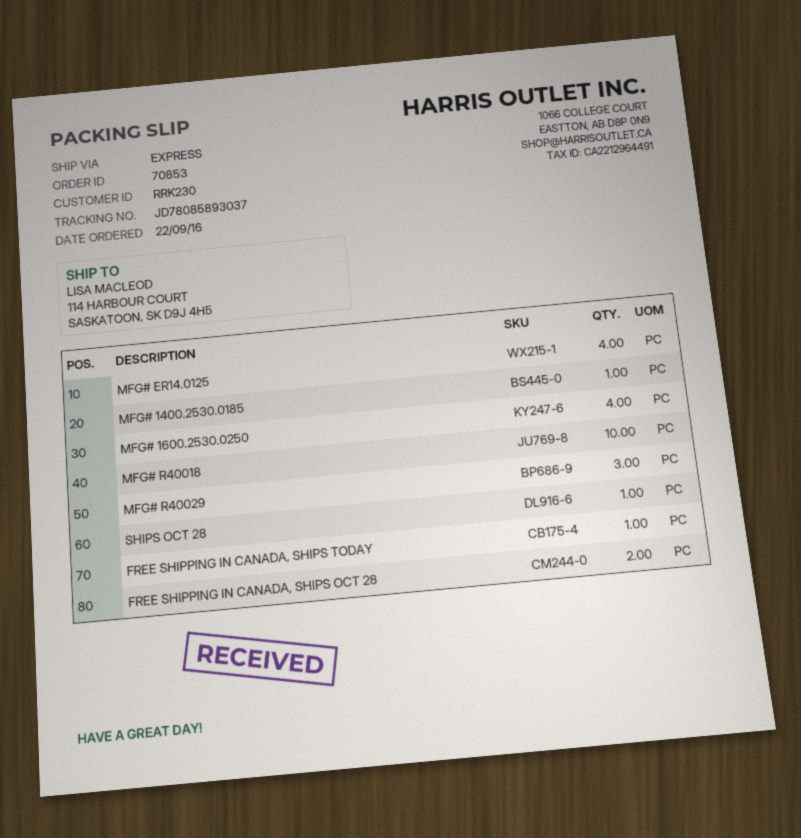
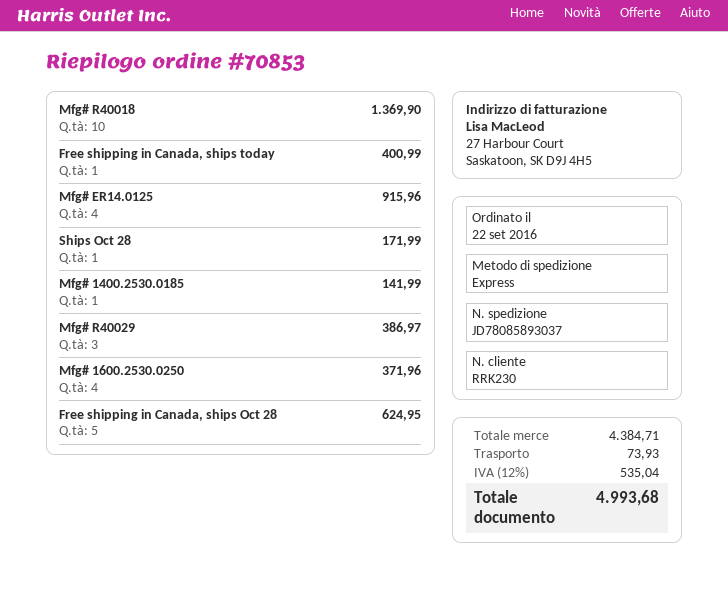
FREE SHIPPING IN CANADA, SHIPS OCT 28: 2 -> 5

